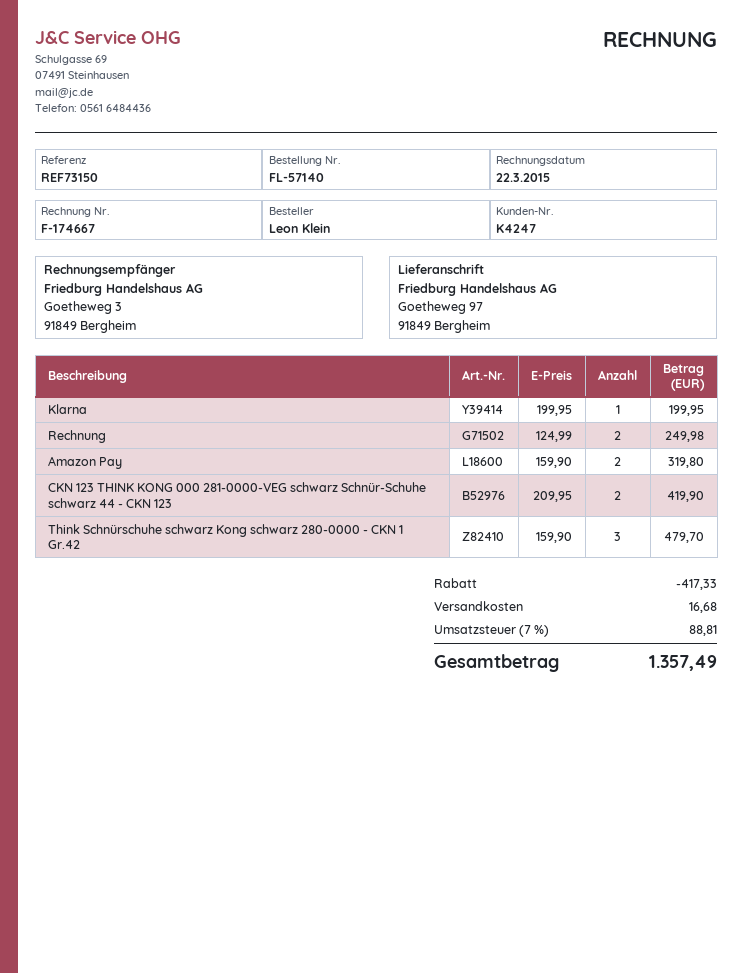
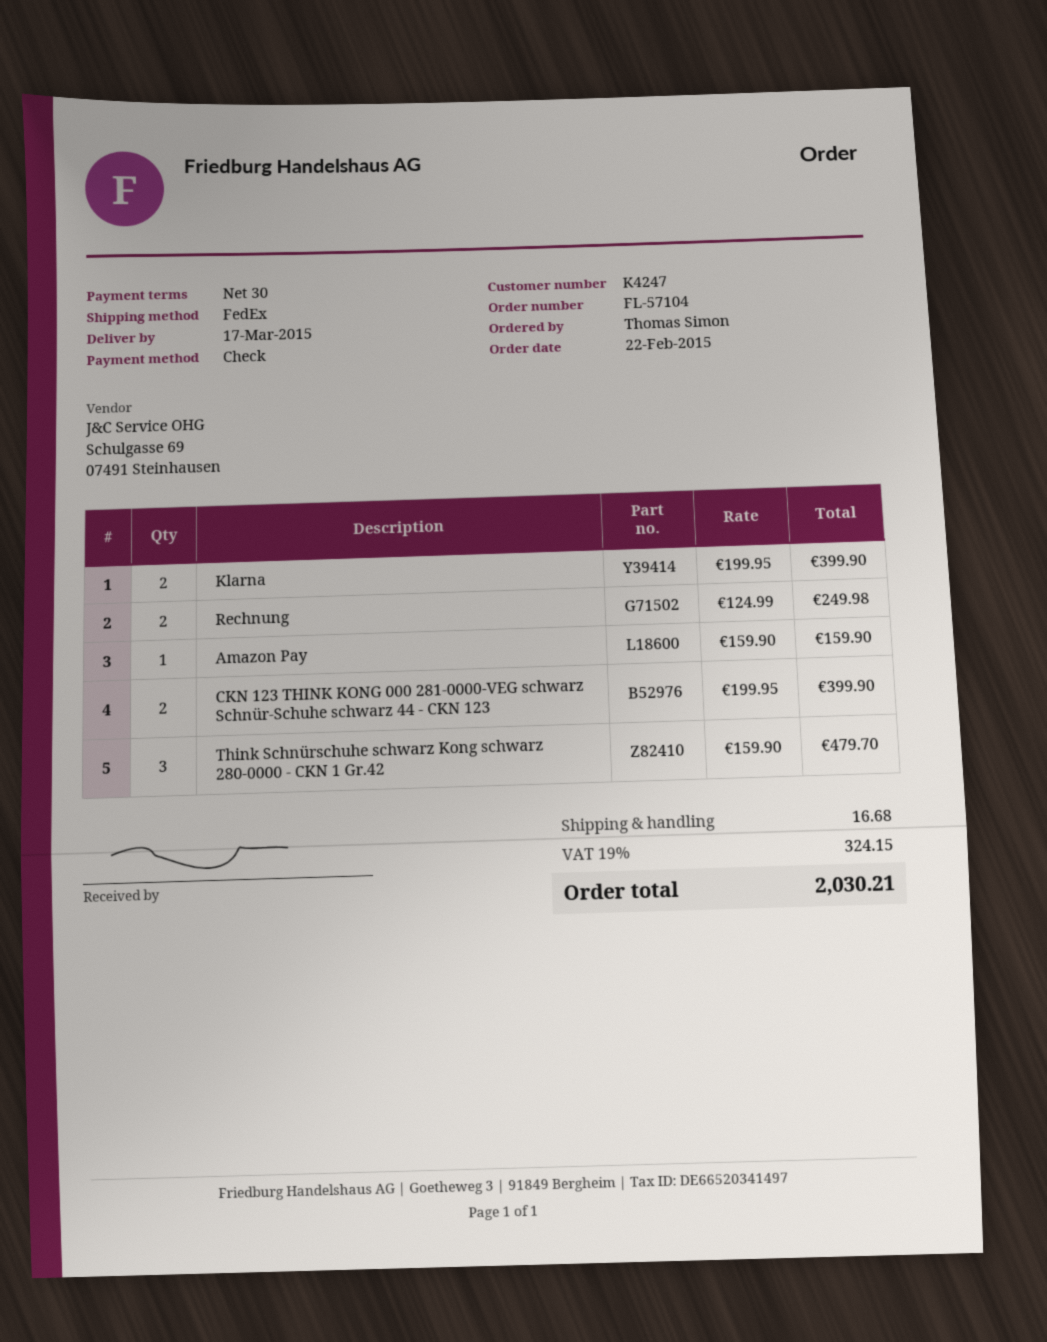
order number: FL-57140 -> FL-57104
ordered by: Leon Klein -> Thomas Simon
Klarna: 1 x 199.95 = 199.95 -> 2 x 199.95 = 399.90
Amazon Pay: 2 x 159.90 = 319.80 -> 1 x 159.90 = 159.90
CKN 123 THINK KONG 000 281-0000-VEG schwarz Schnür-Schuhe schwarz 44 - CKN 123: 2 x 209.95 = 419.90 -> 2 x 199.95 = 399.90
discount: 417.33 -> none
tax: 7% = 88.81 -> 19% = 324.15
total: 1357.49 -> 2030.21

